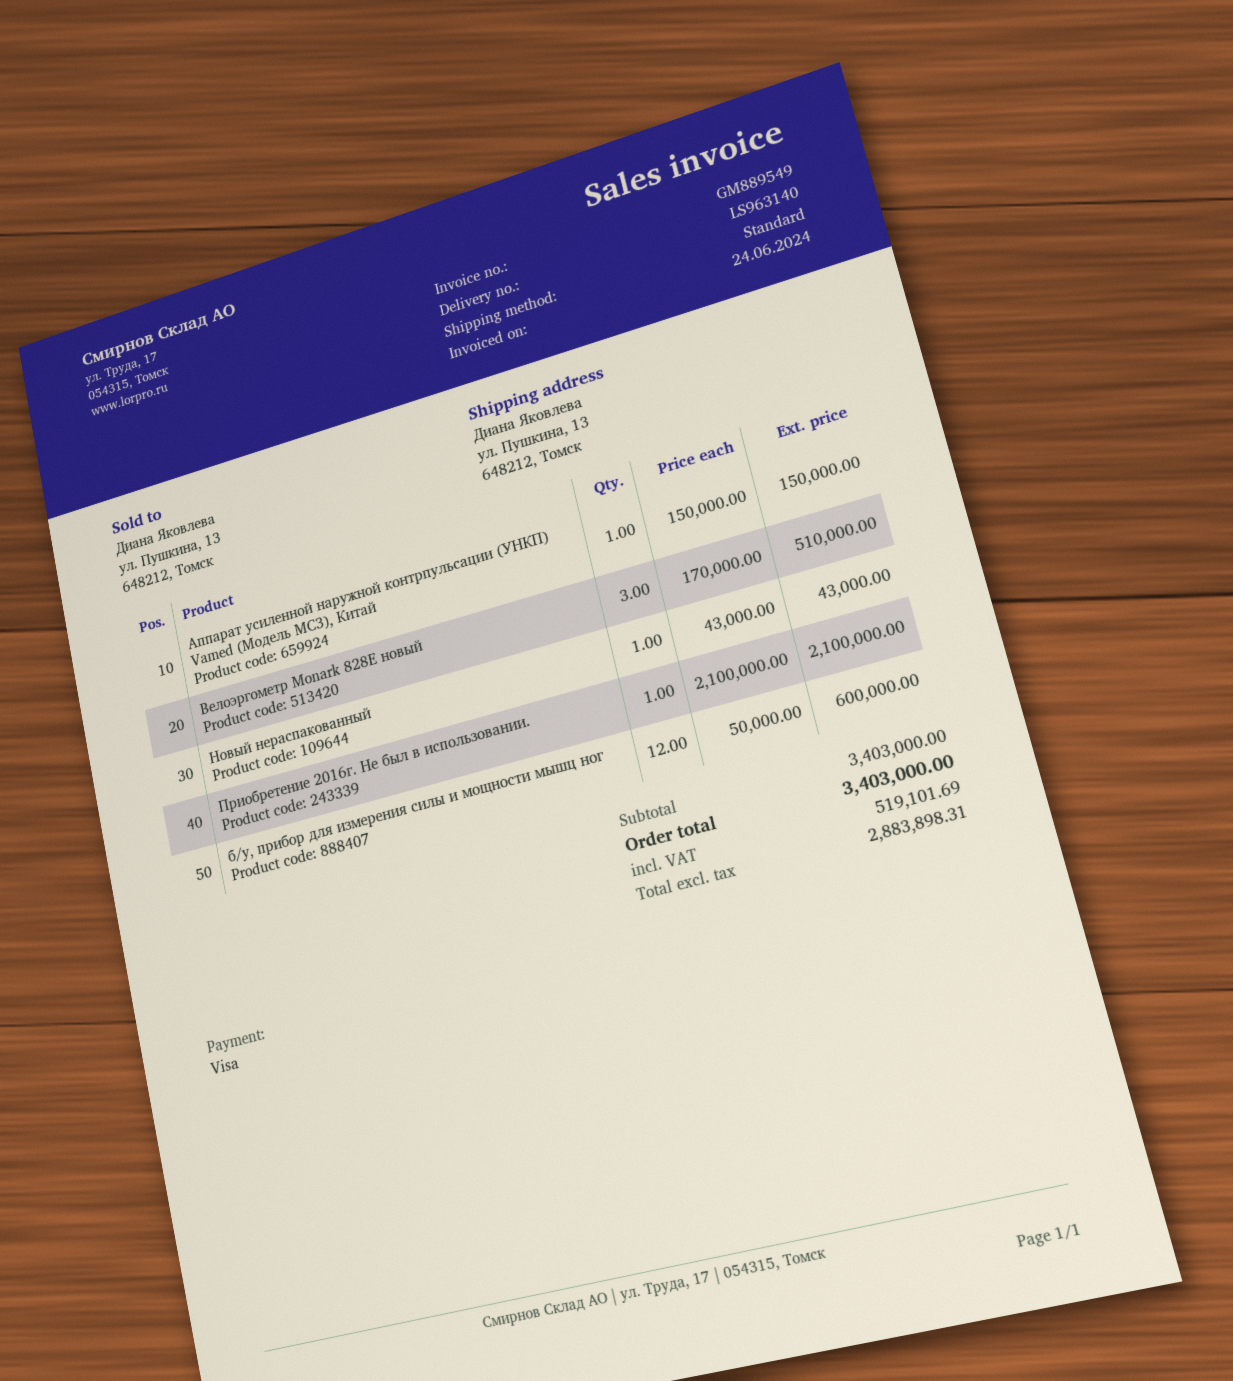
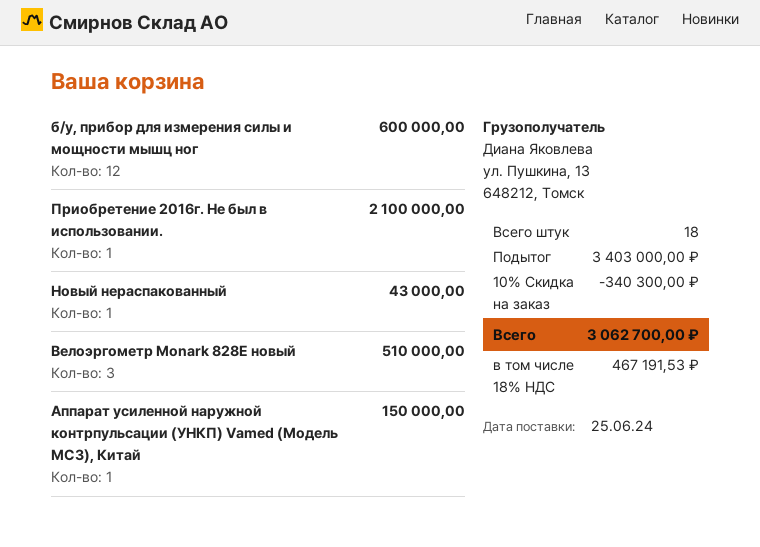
discount: none -> 10% = 340300.00
tax: 519101.69 -> 467191.53
total: 3403000.00 -> 3062700.00

